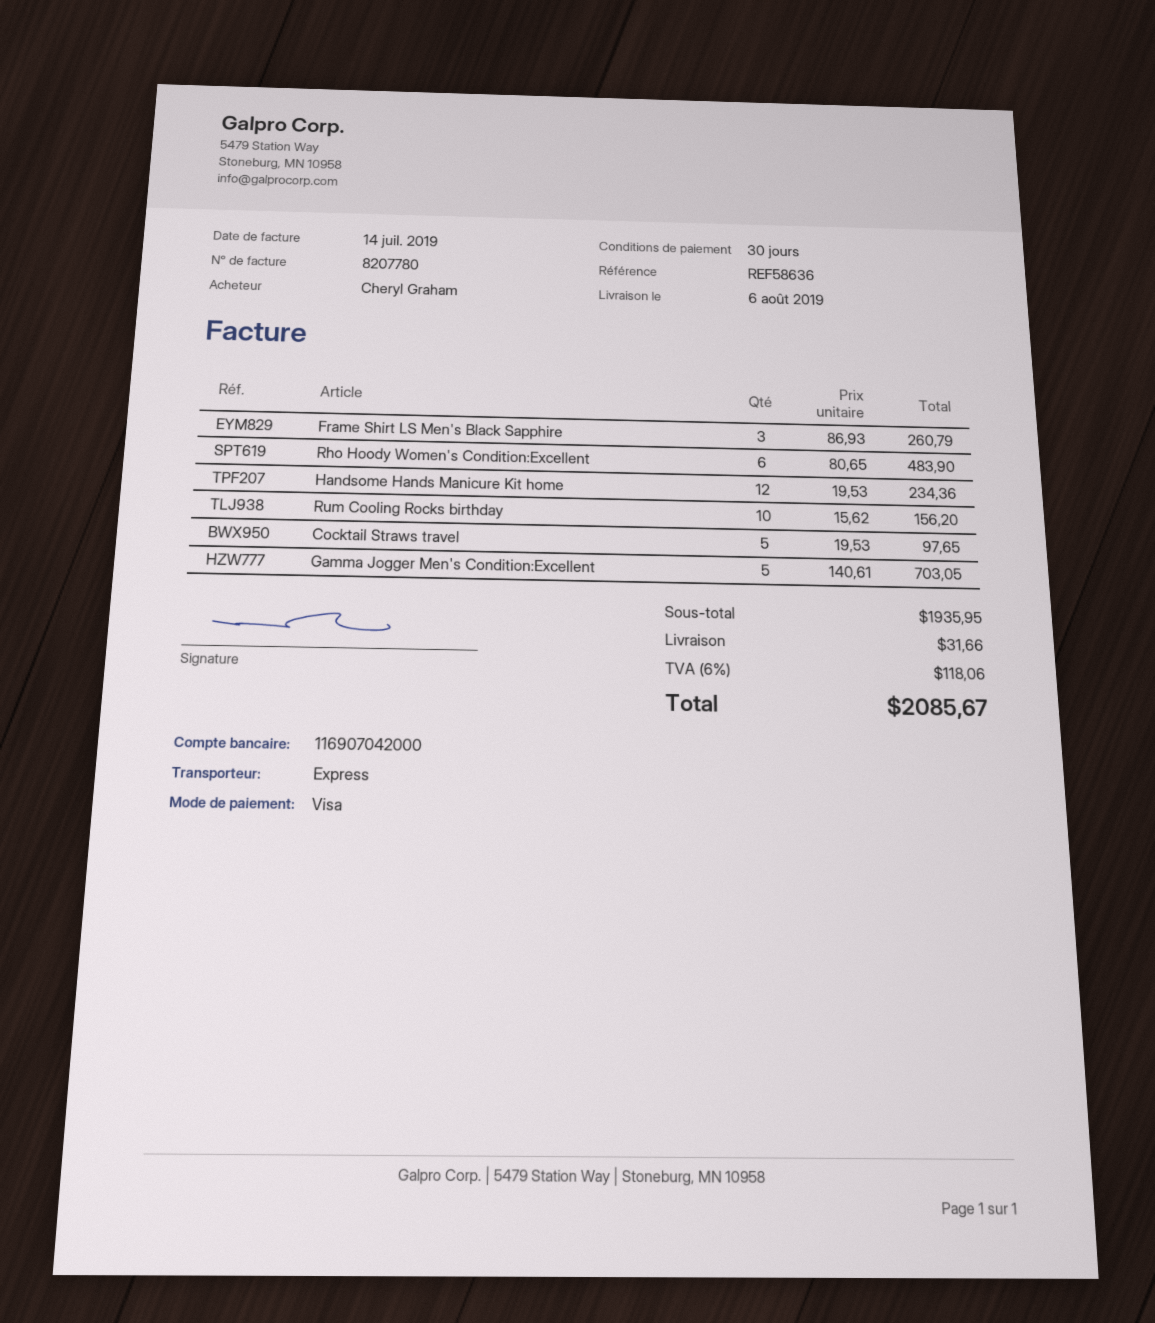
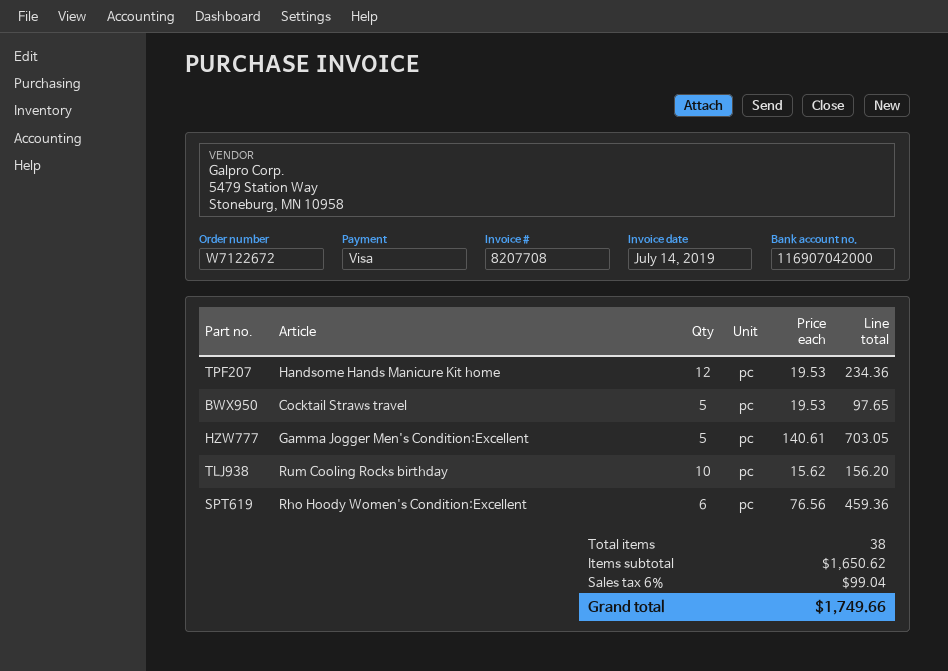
invoice number: 8207780 -> 8207708
Frame Shirt LS Men's Black Sapphire: 3 x 86.93 = 260.79 -> none
Rho Hoody Women's Condition:Excellent: 6 x 80.65 = 483.90 -> 6 x 76.56 = 459.36
subtotal: 1935.95 -> 1650.62
shipping: 31.66 -> none
tax: 6% = 118.06 -> 6% = 99.04
total: 2085.67 -> 1749.66

